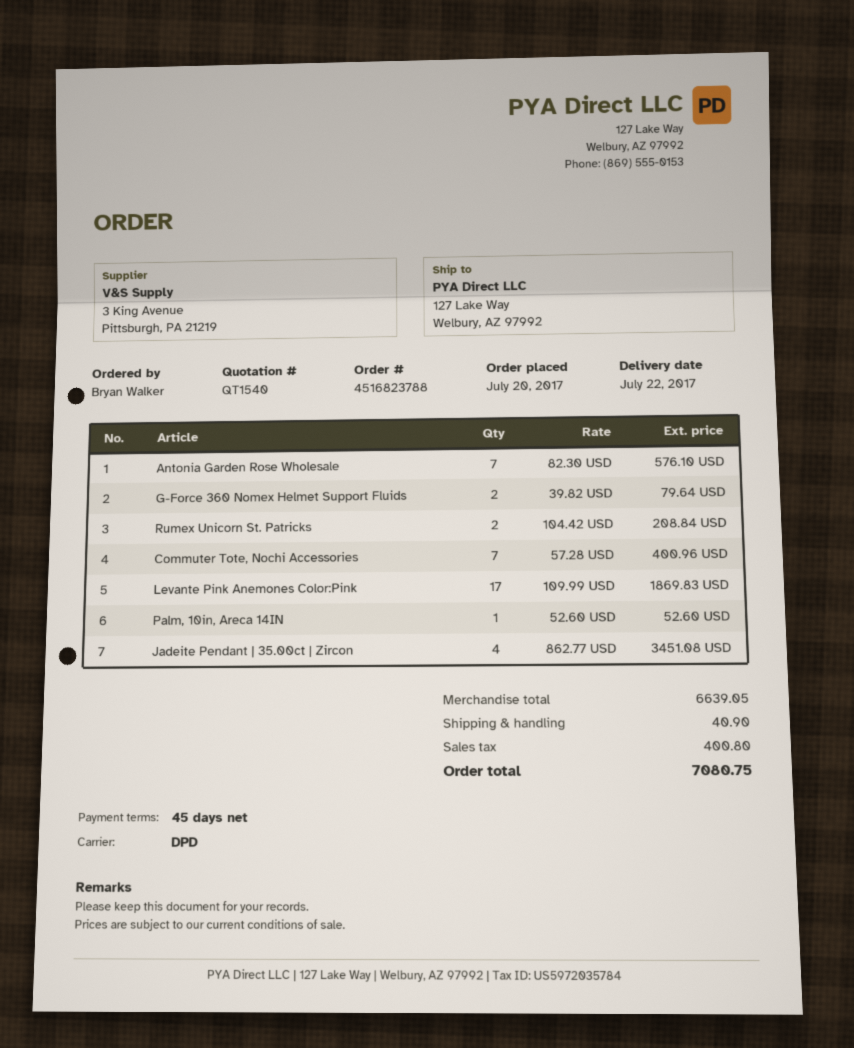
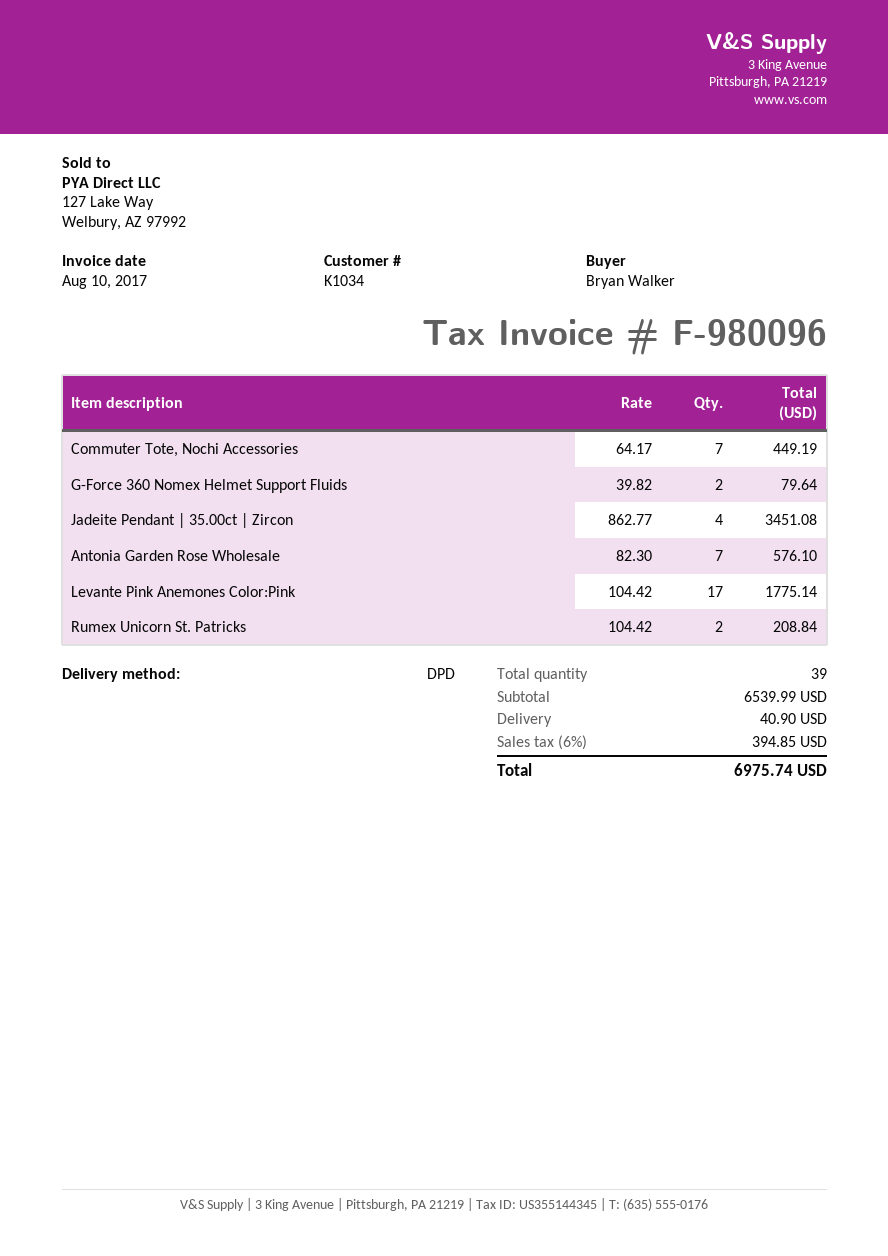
Commuter Tote, Nochi Accessories: 7 x 57.28 = 400.96 -> 7 x 64.17 = 449.19
Levante Pink Anemones Color:Pink: 17 x 109.99 = 1869.83 -> 17 x 104.42 = 1775.14
Palm, 10in, Areca 14IN: 1 x 52.60 = 52.60 -> none
subtotal: 6639.05 -> 6539.99
tax: 400.80 -> 394.85
total: 7080.75 -> 6975.74

